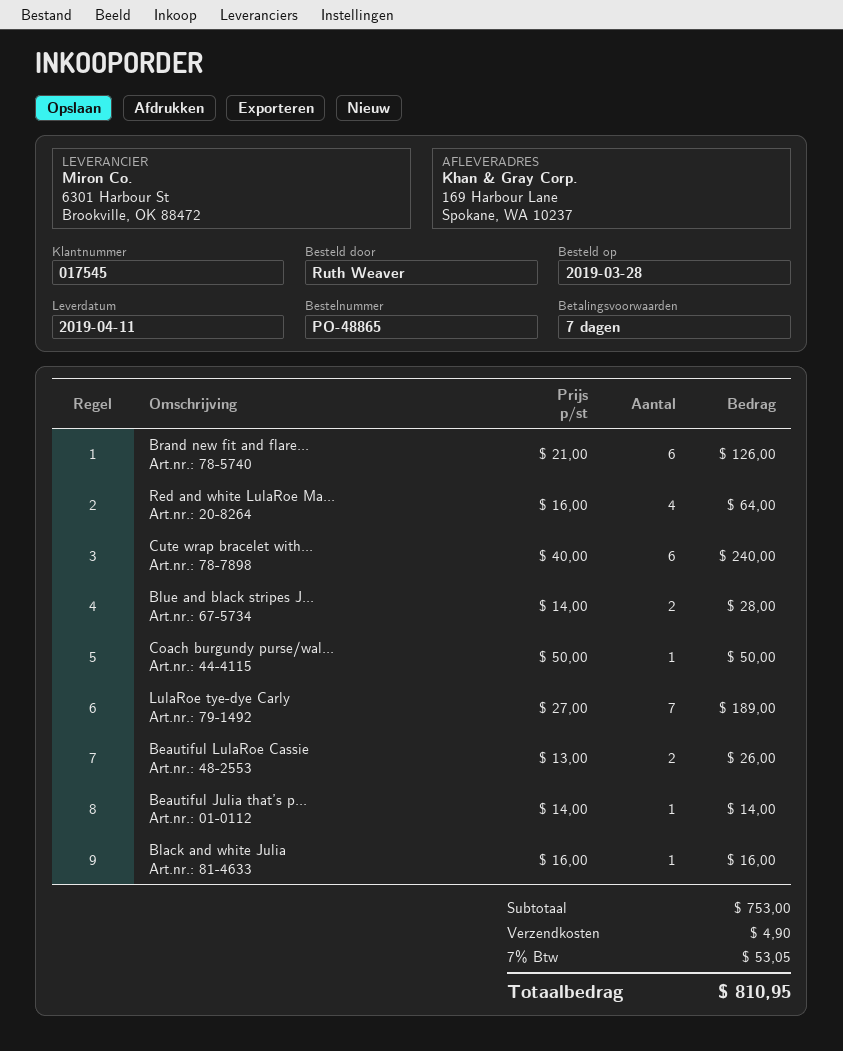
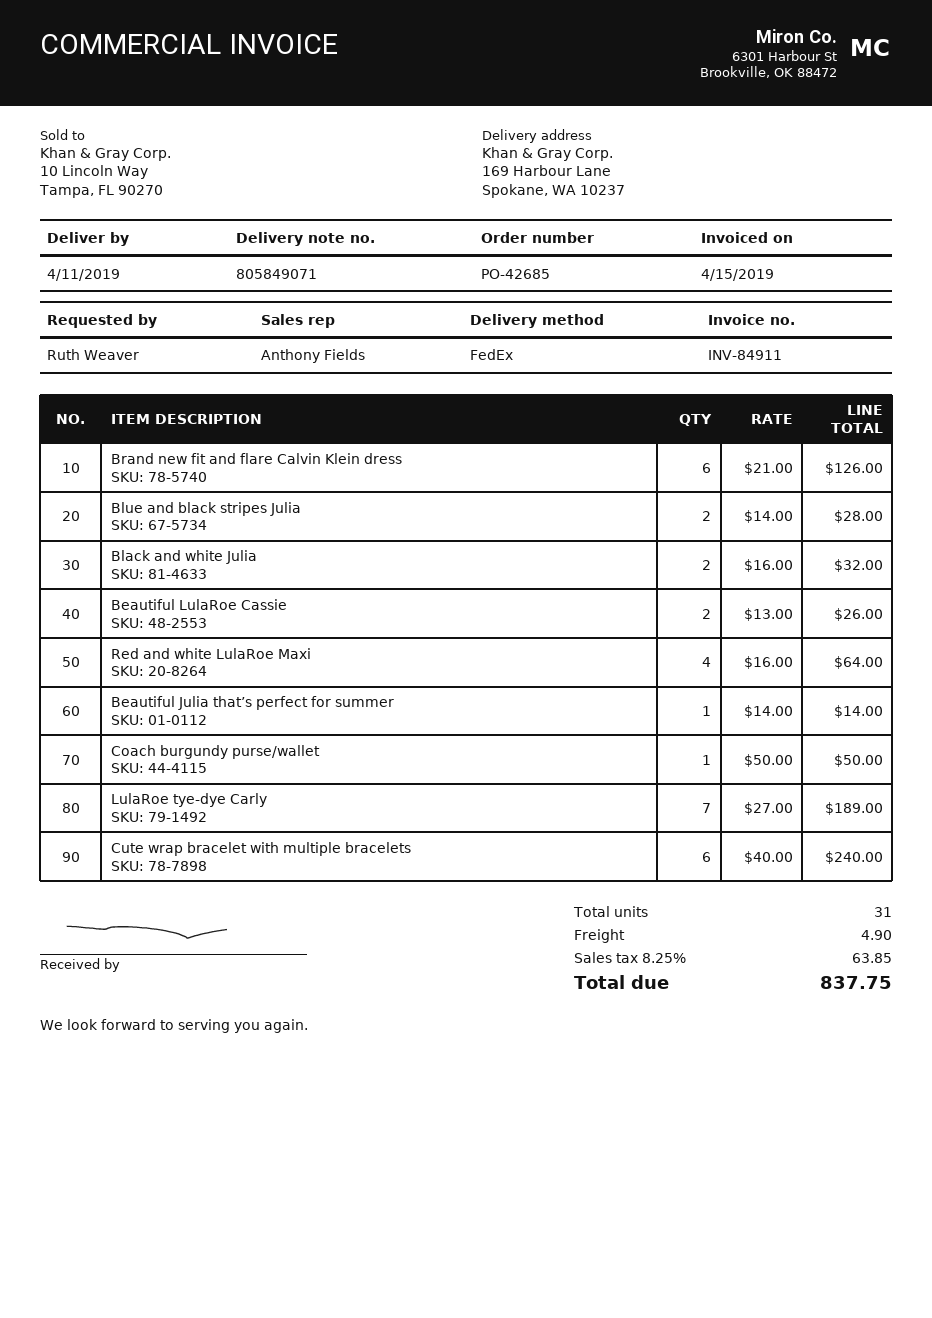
order number: PO-48865 -> PO-42685
Black and white Julia: 1 x 16.00 = 16.00 -> 2 x 16.00 = 32.00
tax: 7% = 53.05 -> 8.25% = 63.85
total: 810.95 -> 837.75

